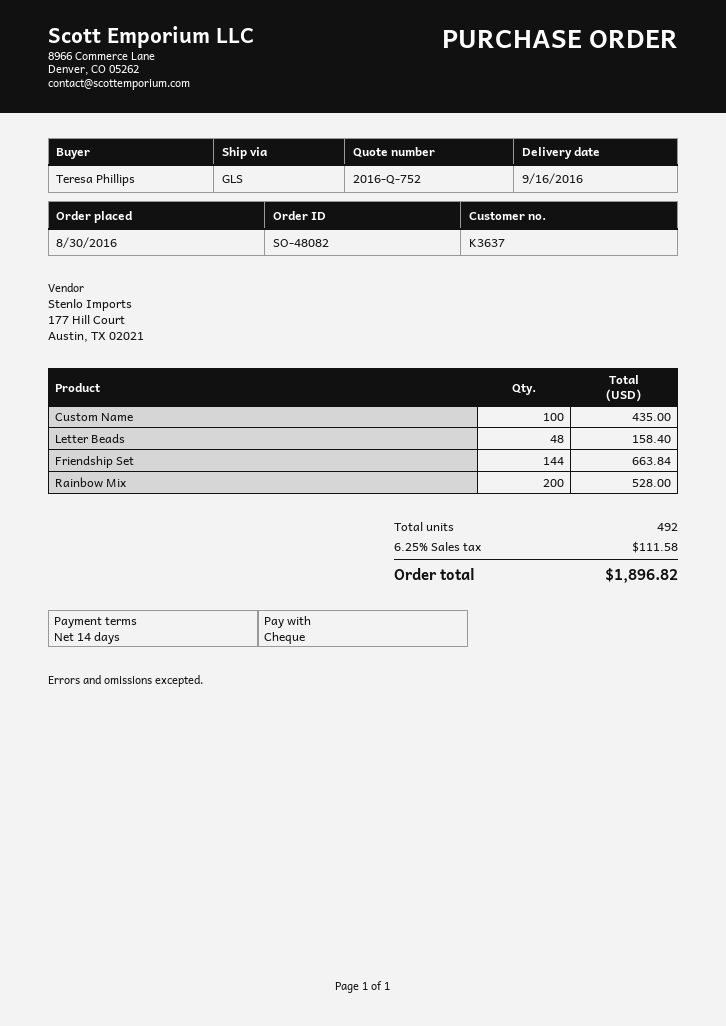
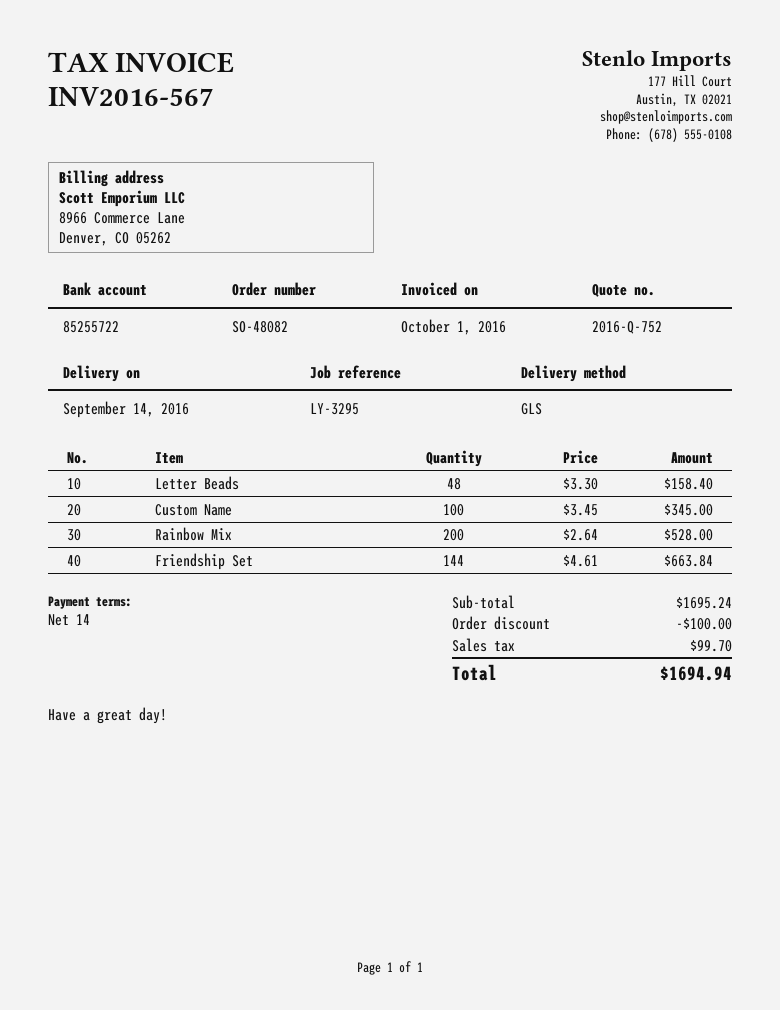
delivery date: 2016-09-16 -> 2016-09-14
Custom Name: 100 for 435.00 -> 100 for 345.00
discount: none -> 100.00
tax: 111.58 -> 99.70
total: 1896.82 -> 1694.94

